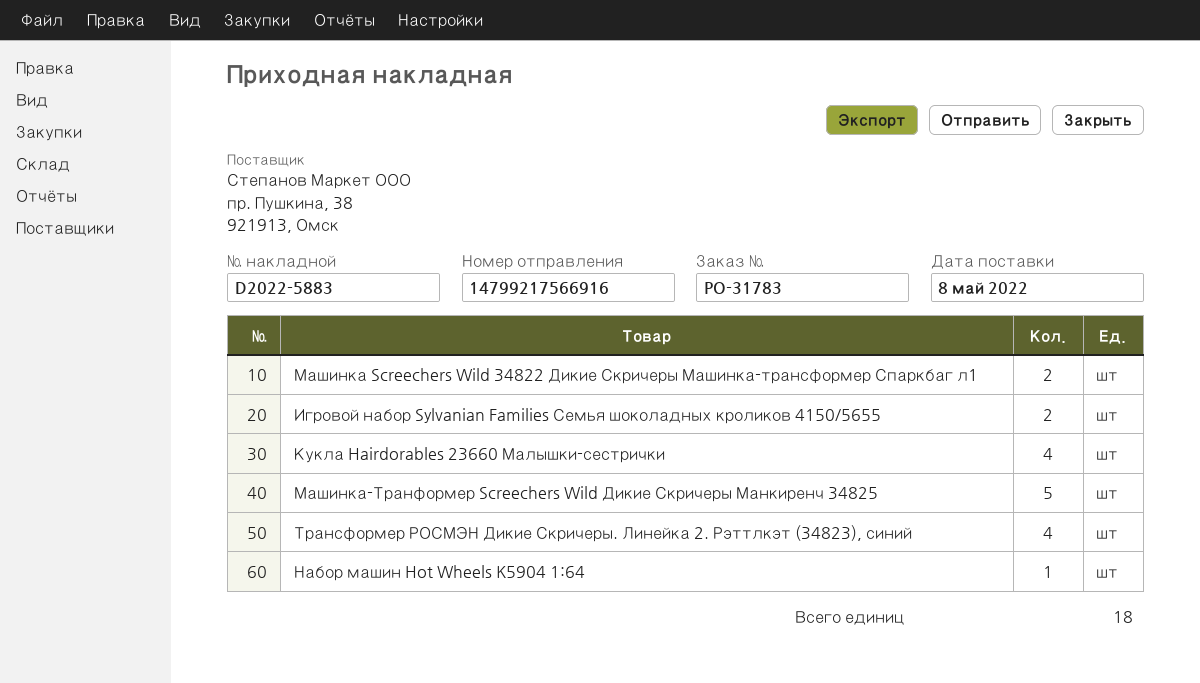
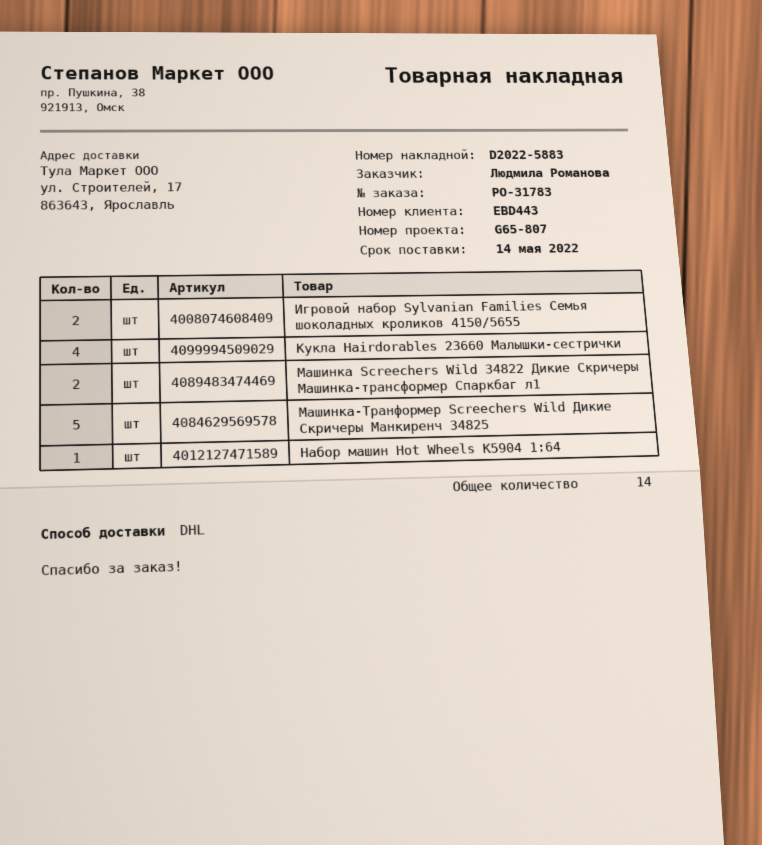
delivery date: 2022-05-08 -> 2022-05-14
Трансформер РОСМЭН Дикие Скричеры. Линейка 2. Рэттлкэт (34823), синий: 4 -> none
total quantity: 18 -> 14

